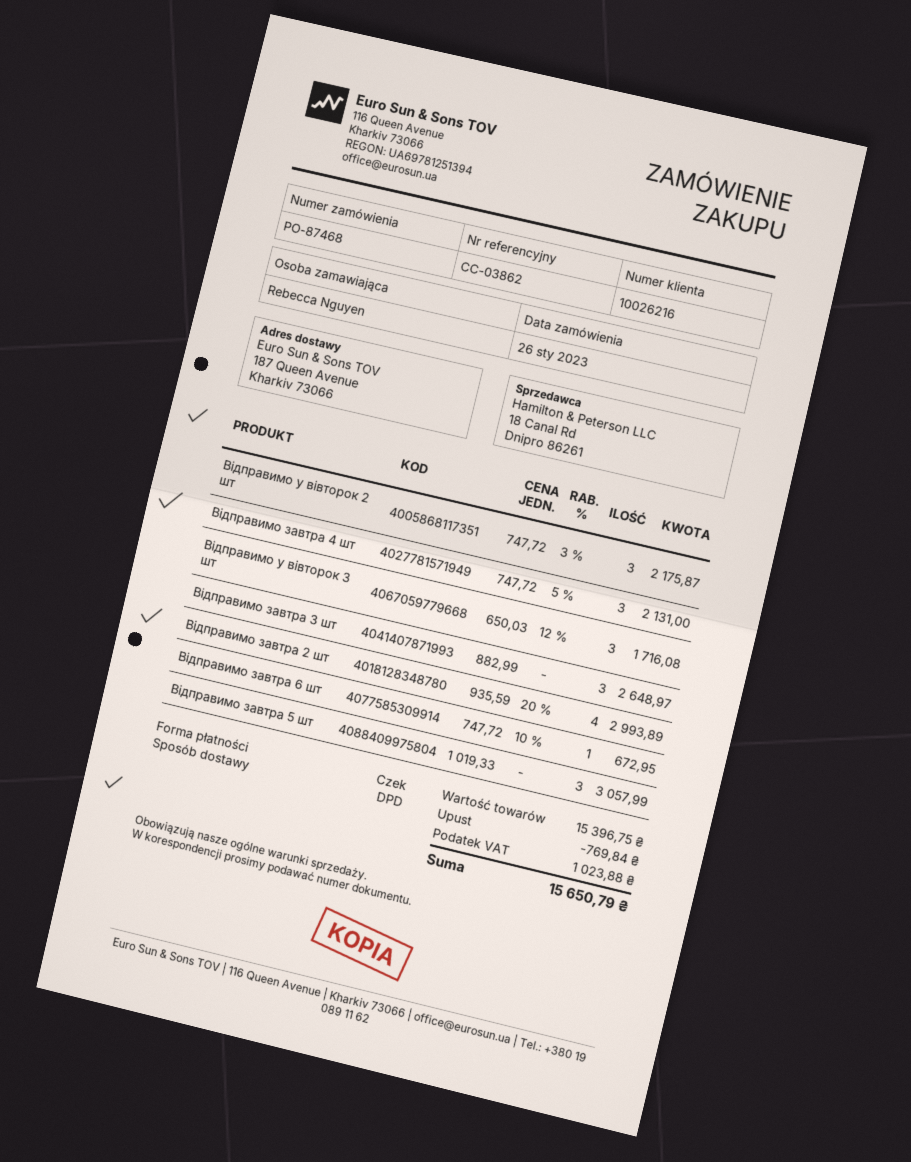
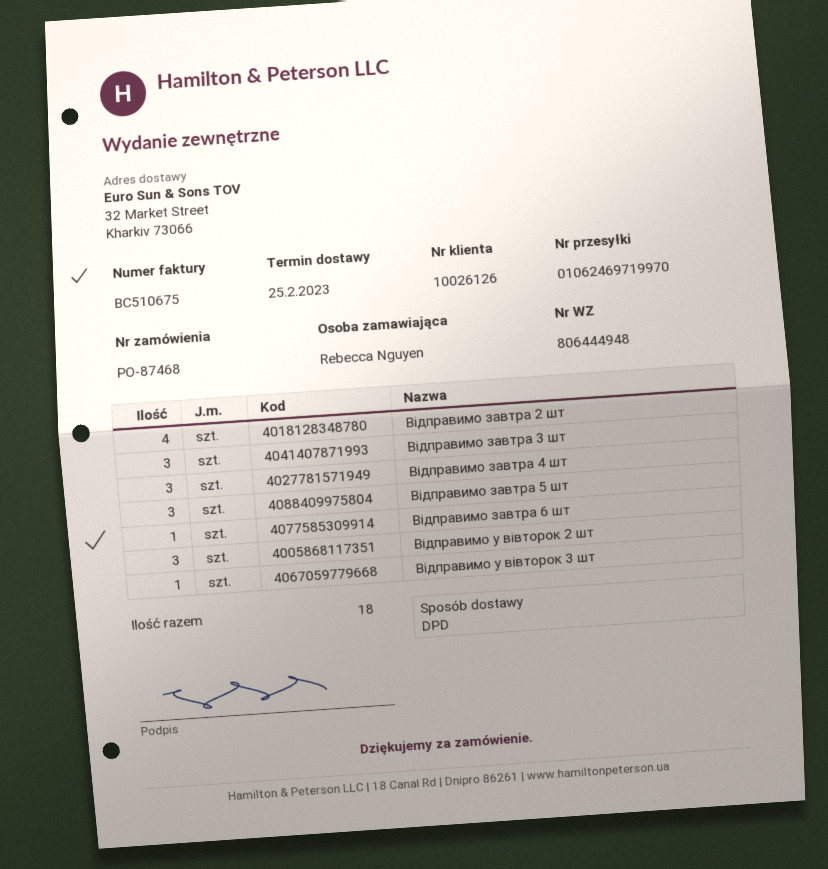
customer number: 10026216 -> 10026126
ship to: 187 Queen Avenue, Kharkiv 73066 -> 32 Market Street, Kharkiv 73066
Відправимо у вівторок 3 шт: 3 -> 1

